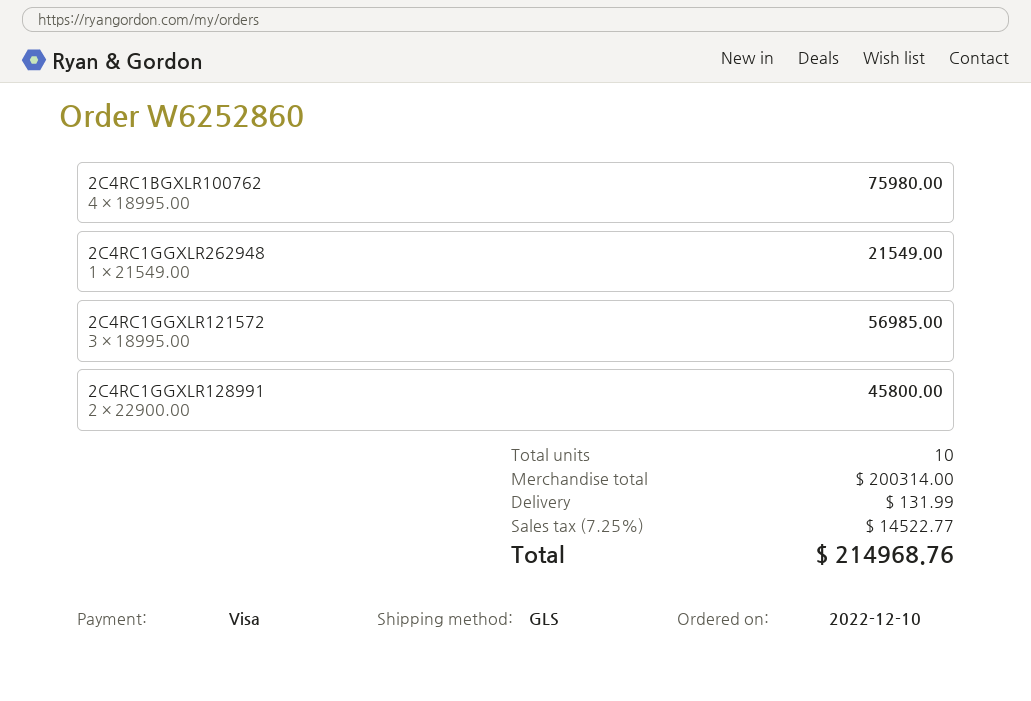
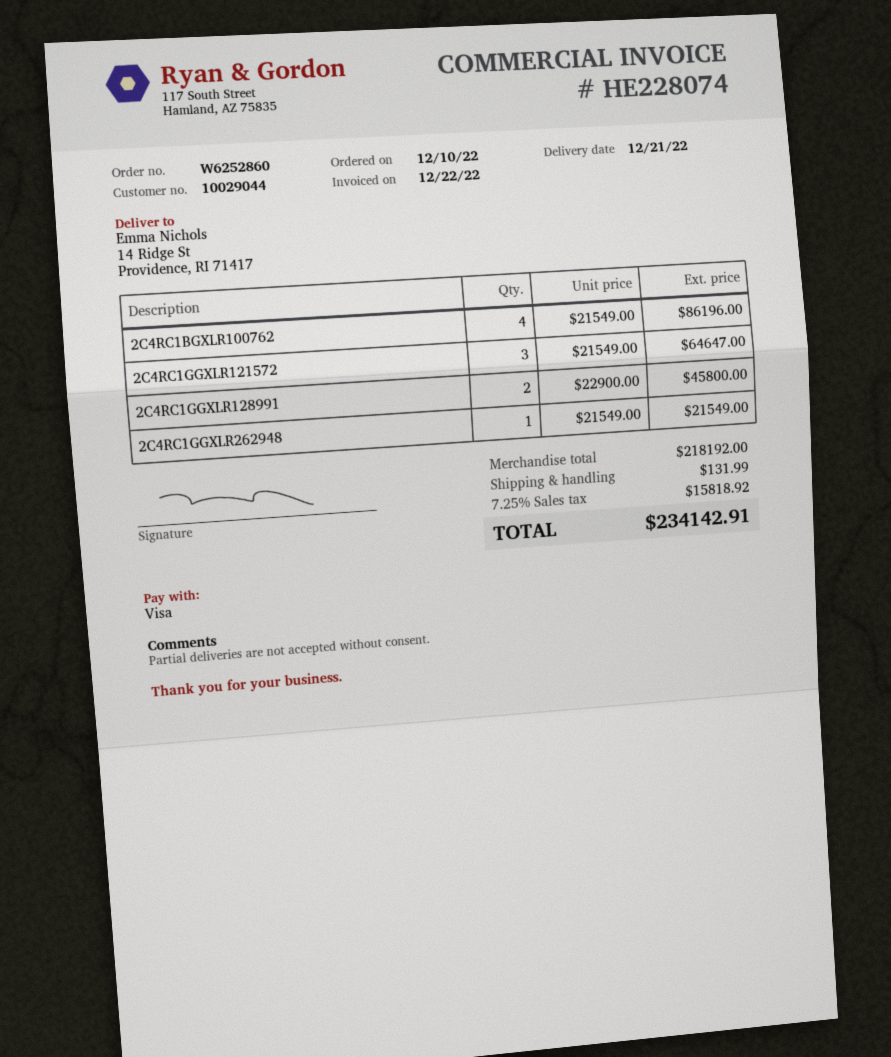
2C4RC1BGXLR100762: 4 x 18995.00 = 75980.00 -> 4 x 21549.00 = 86196.00
2C4RC1GGXLR121572: 3 x 18995.00 = 56985.00 -> 3 x 21549.00 = 64647.00
subtotal: 200314.00 -> 218192.00
tax: 7.25% = 14522.77 -> 7.25% = 15818.92
total: 214968.76 -> 234142.91

